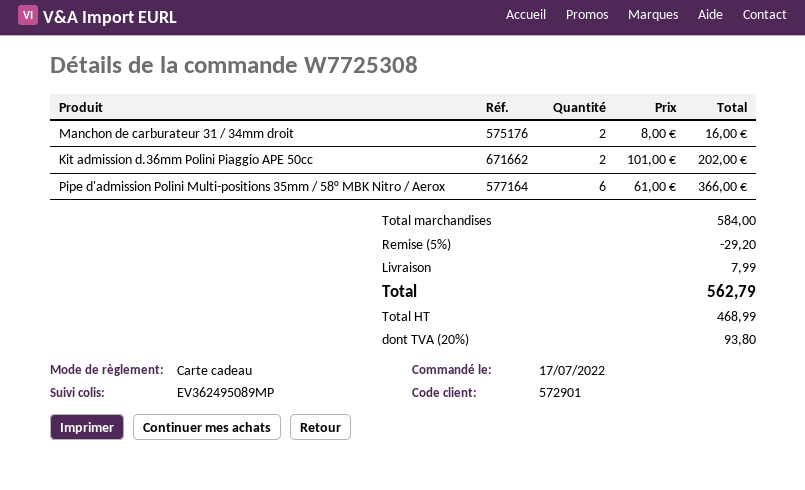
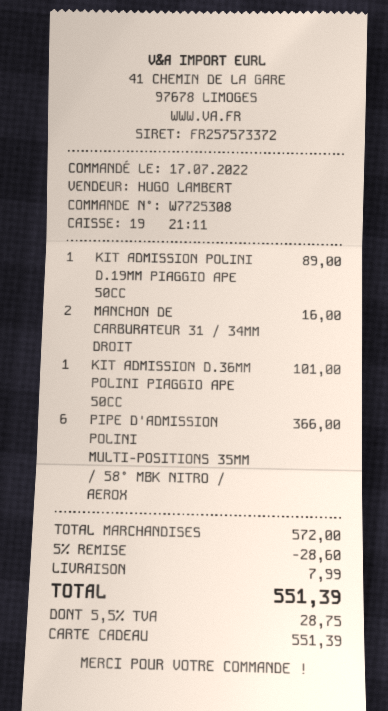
Kit admission d.36mm Polini Piaggio APE 50cc: 2 for 202.00 -> 1 for 101.00
KIT ADMISSION POLINI D.19MM PIAGGIO APE 50CC: none -> 1 for 89.00
subtotal: 584.00 -> 572.00
discount: 5% = 29.20 -> 5% = 28.60
tax: 20% = 93.80 -> 5.5% = 28.75
total: 562.79 -> 551.39

